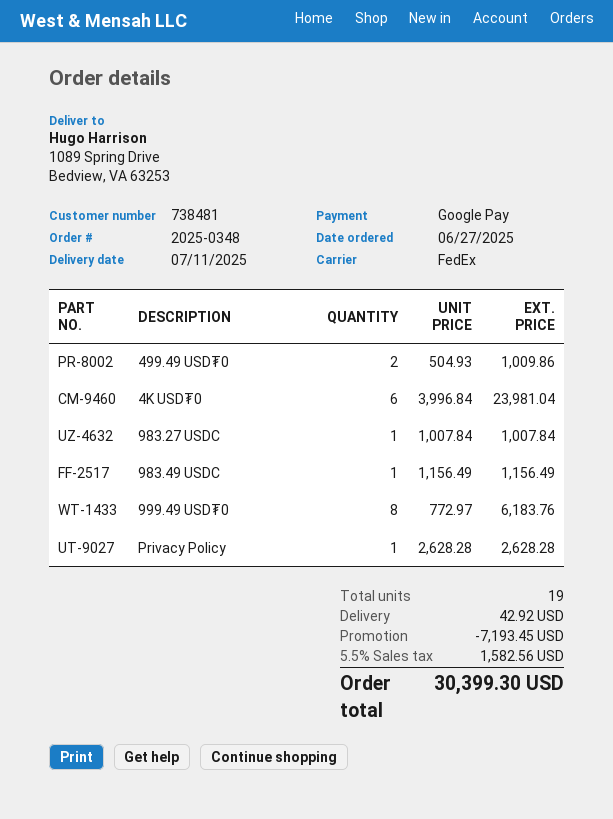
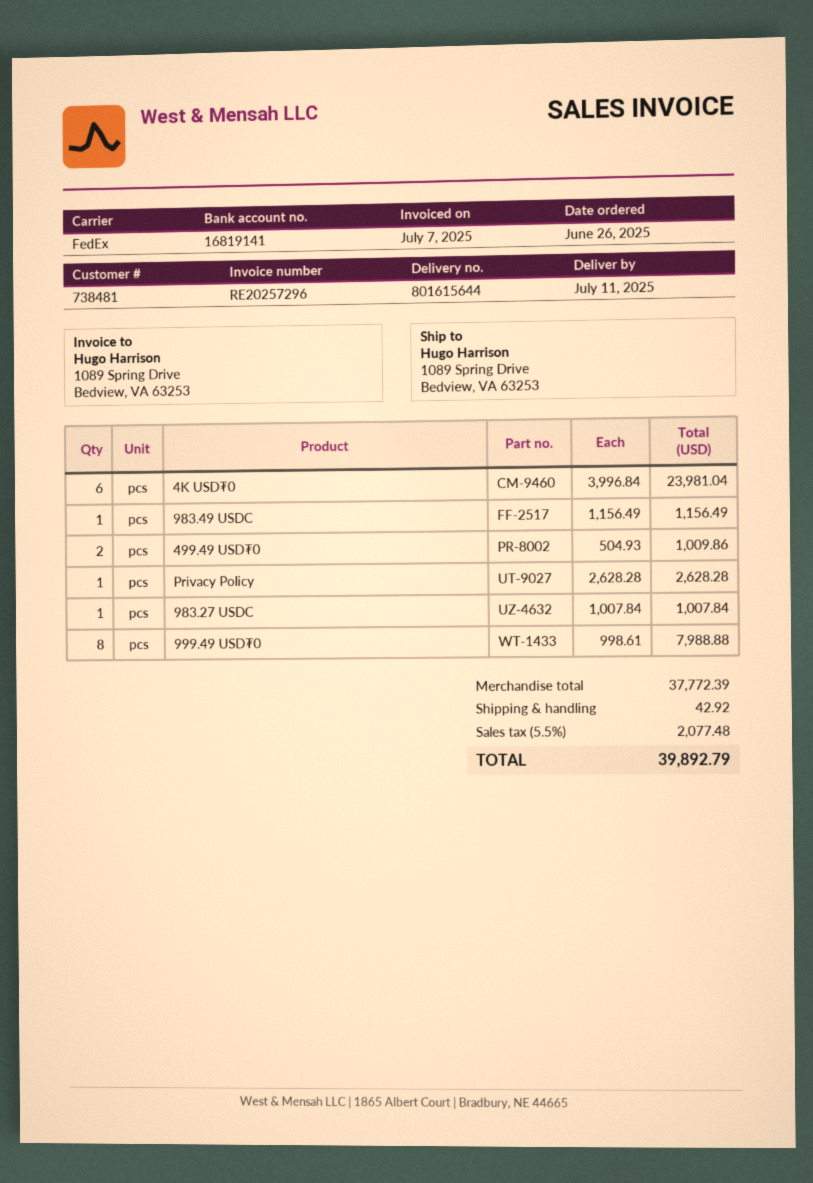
order date: 2025-06-27 -> 2025-06-26
999.49 USD₮0: 8 x 772.97 = 6183.76 -> 8 x 998.61 = 7988.88
discount: 7193.45 -> none
tax: 5.5% = 1582.56 -> 5.5% = 2077.48
total: 30399.30 -> 39892.79

